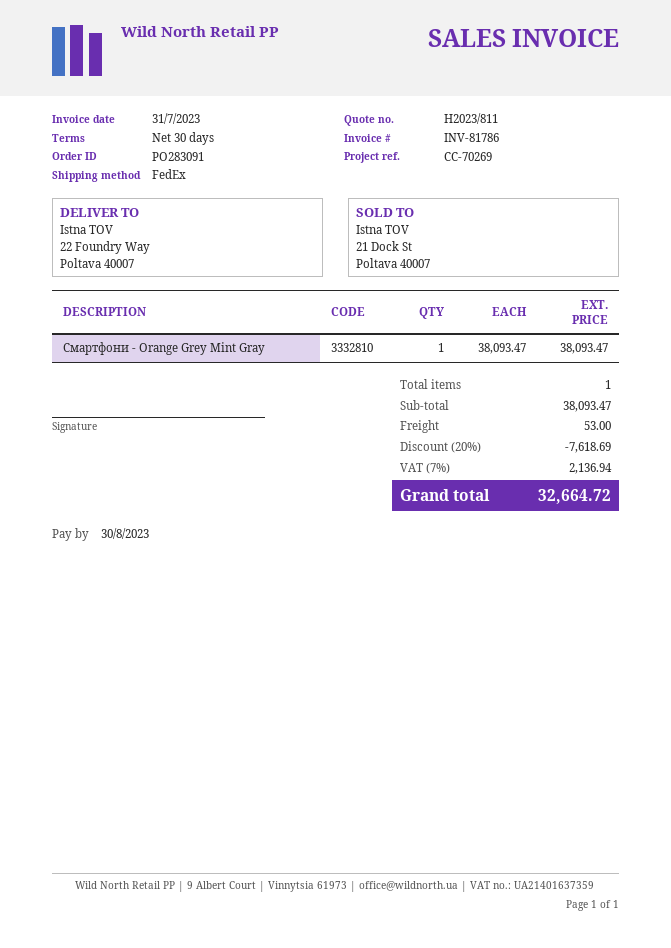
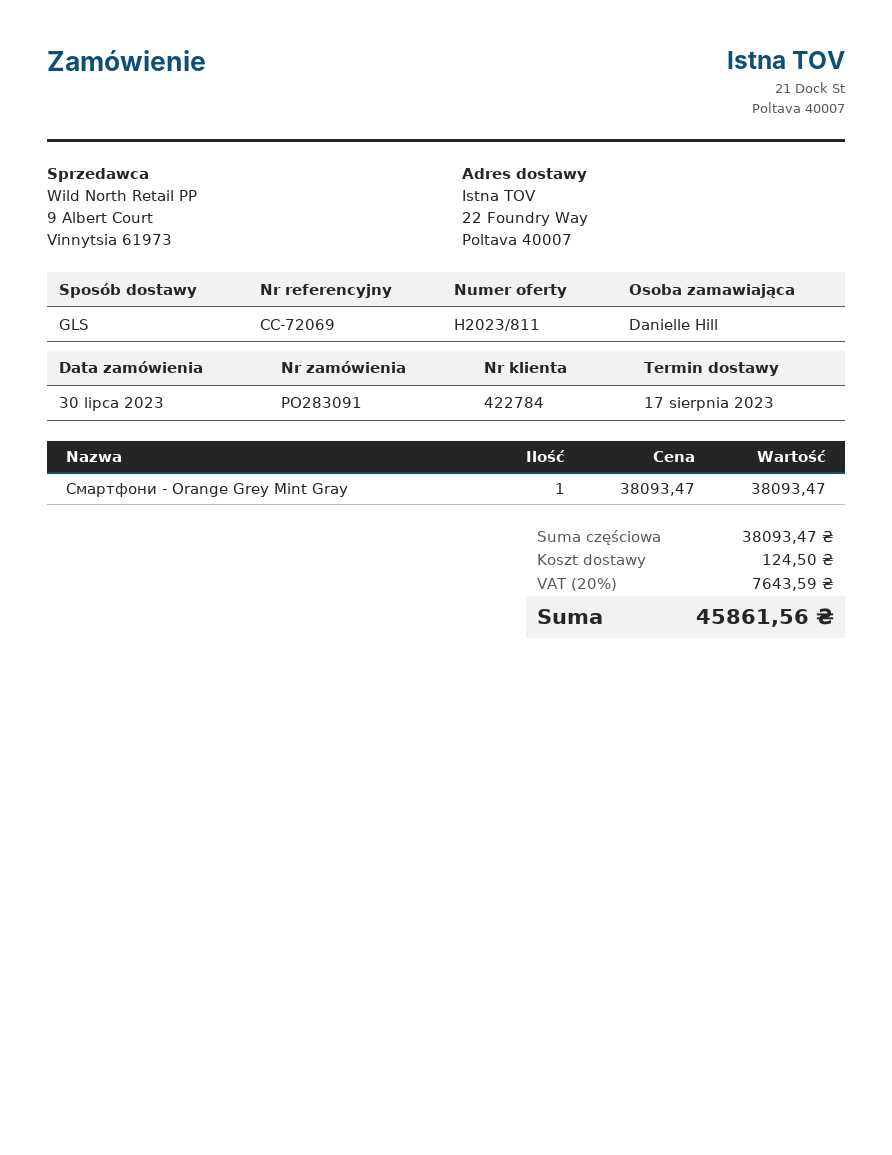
reference: CC-70269 -> CC-72069
shipping method: FedEx -> GLS
discount: 20% = 7618.69 -> none
shipping: 53.00 -> 124.50
tax: 7% = 2136.94 -> 20% = 7643.59
total: 32664.72 -> 45861.56

